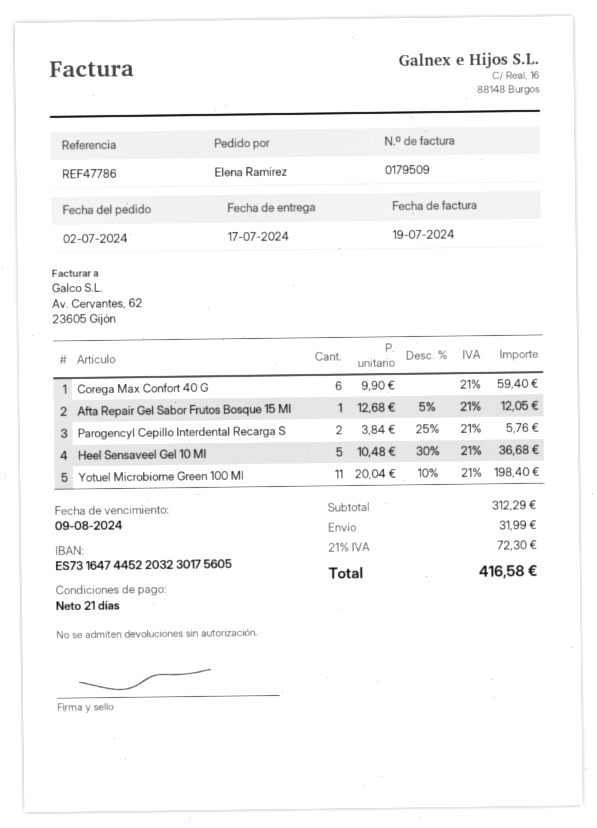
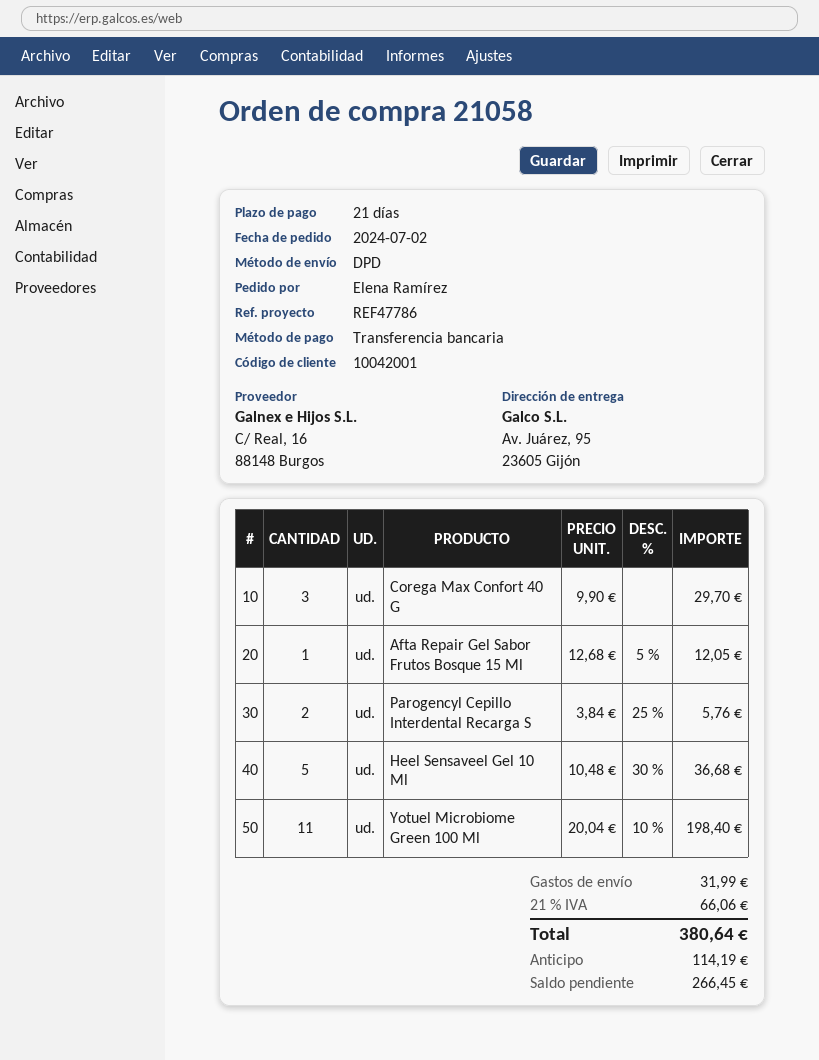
Corega Max Confort 40 G: 6 x 9.90 = 59.40 -> 3 x 9.90 = 29.70
tax: 21% = 72.30 -> 21% = 66.06
total: 416.58 -> 380.64

